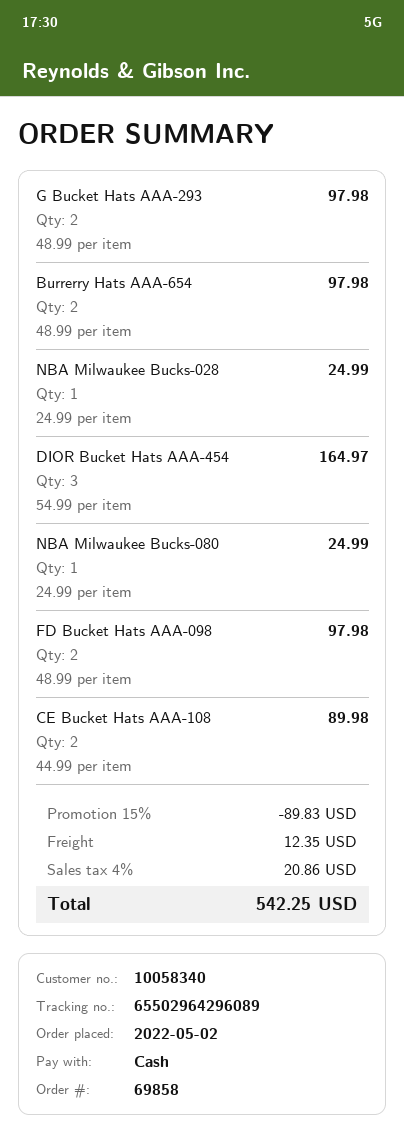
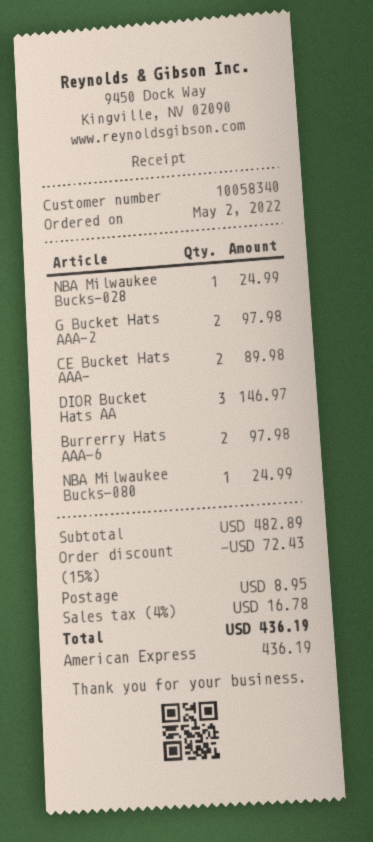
payment method: cash -> American Express
DIOR Bucket Hats AAA-454: 3 for 164.97 -> 3 for 146.97
FD Bucket Hats AAA-098: 2 for 97.98 -> none
discount: 15% = 89.83 -> 15% = 72.43
shipping: 12.35 -> 8.95
tax: 4% = 20.86 -> 4% = 16.78
total: 542.25 -> 436.19

